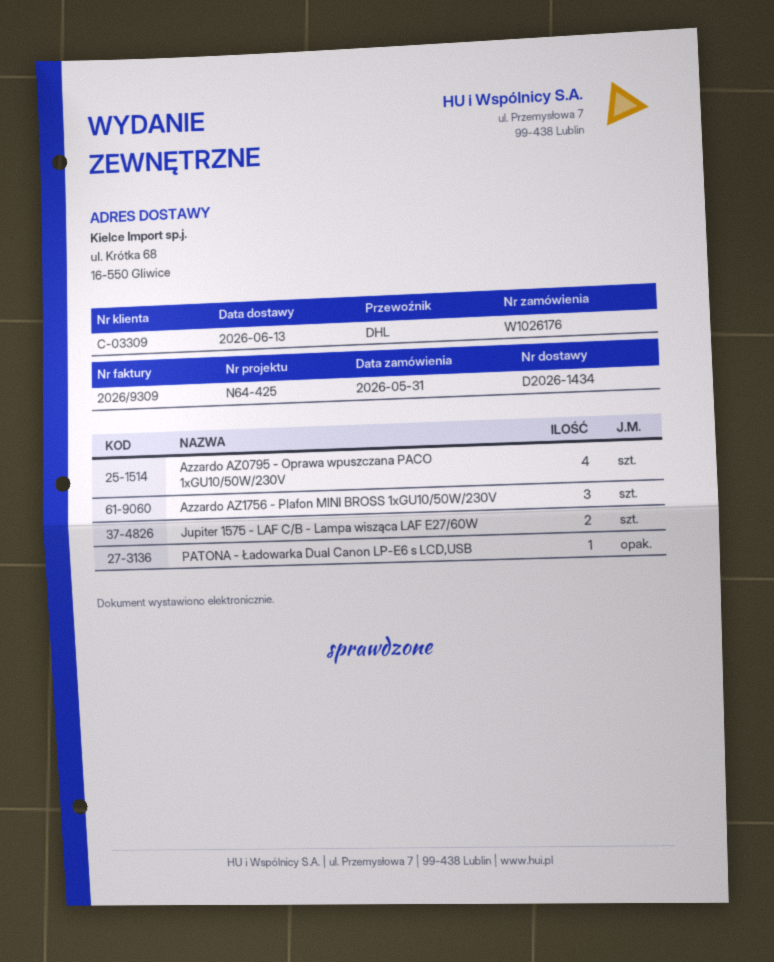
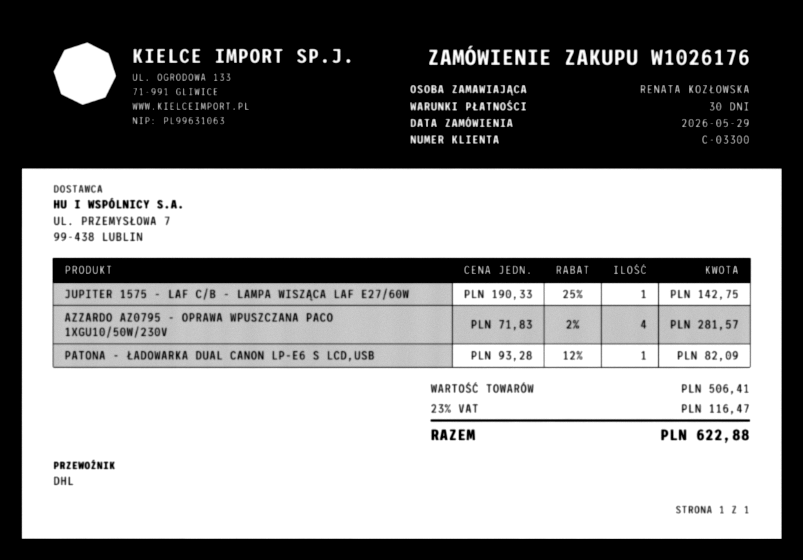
order date: 2026-05-31 -> 2026-05-29
customer number: C-03309 -> C-03300
Azzardo AZ1756 - Plafon MINI BROSS 1xGU10/50W/230V: 3 -> none
Jupiter 1575 - LAF C/B - Lampa wisząca LAF E27/60W: 2 -> 1

